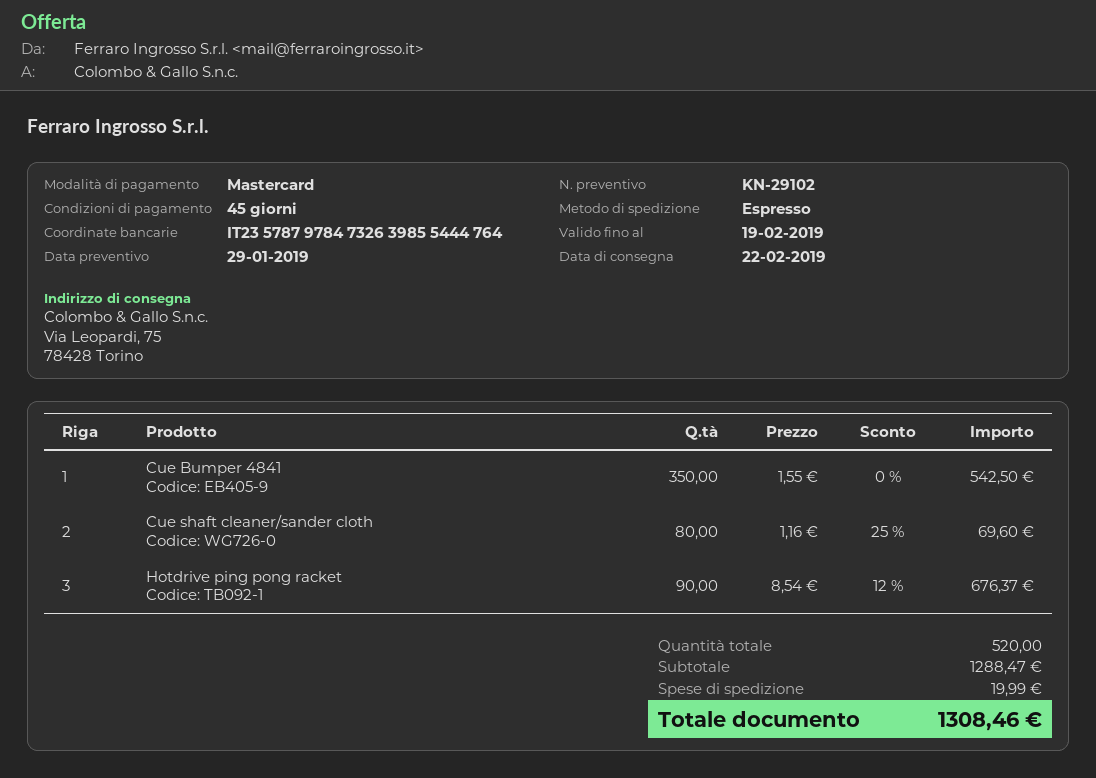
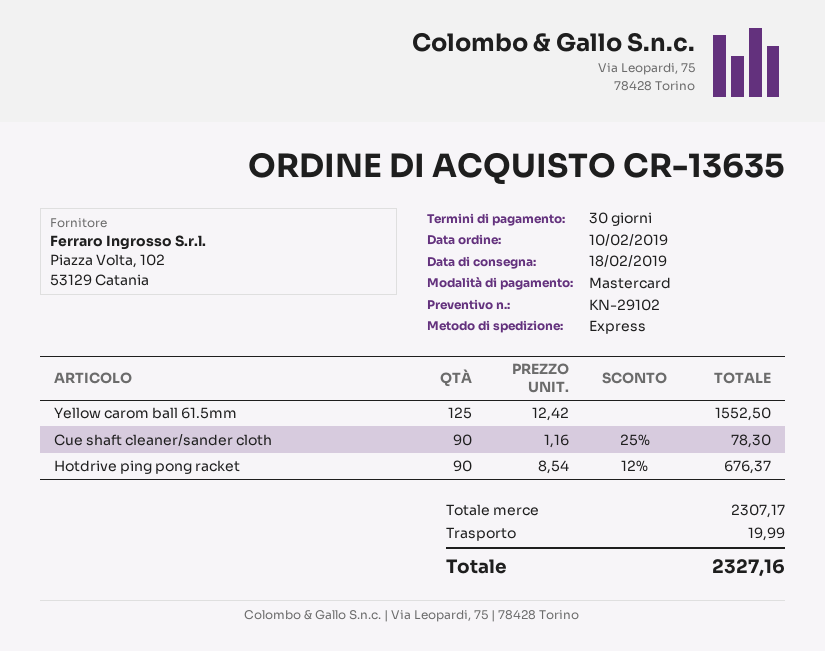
delivery date: 2019-02-22 -> 2019-02-18
payment terms: 45 days -> 30 days
Cue Bumper 4841: 350 x 1.55 = 542.50 -> none
Cue shaft cleaner/sander cloth: 80 x 1.16 - 25% = 69.60 -> 90 x 1.16 - 25% = 78.30
Yellow carom ball 61.5mm: none -> 125 x 12.42 = 1552.50
subtotal: 1288.47 -> 2307.17
total: 1308.46 -> 2327.16

